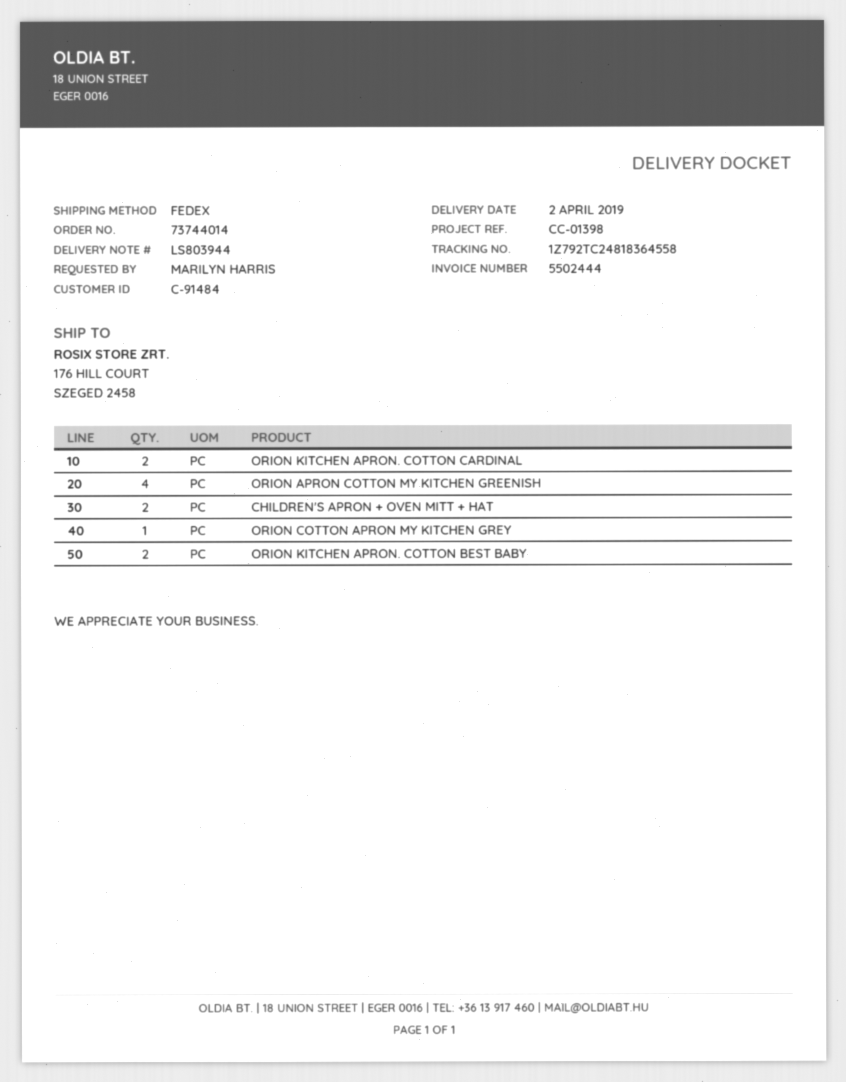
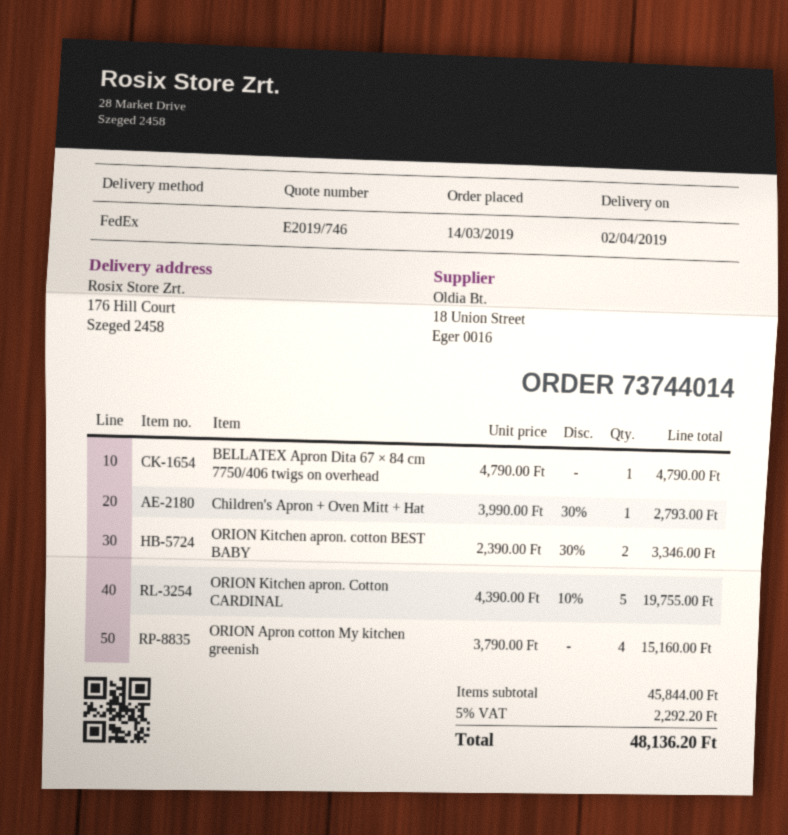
ORION KITCHEN APRON. COTTON CARDINAL: 2 -> 5
CHILDREN'S APRON + OVEN MITT + HAT: 2 -> 1
ORION COTTON APRON MY KITCHEN GREY: 1 -> none
BELLATEX Apron Dita 67 × 84 cm 7750/406 twigs on overhead: none -> 1

